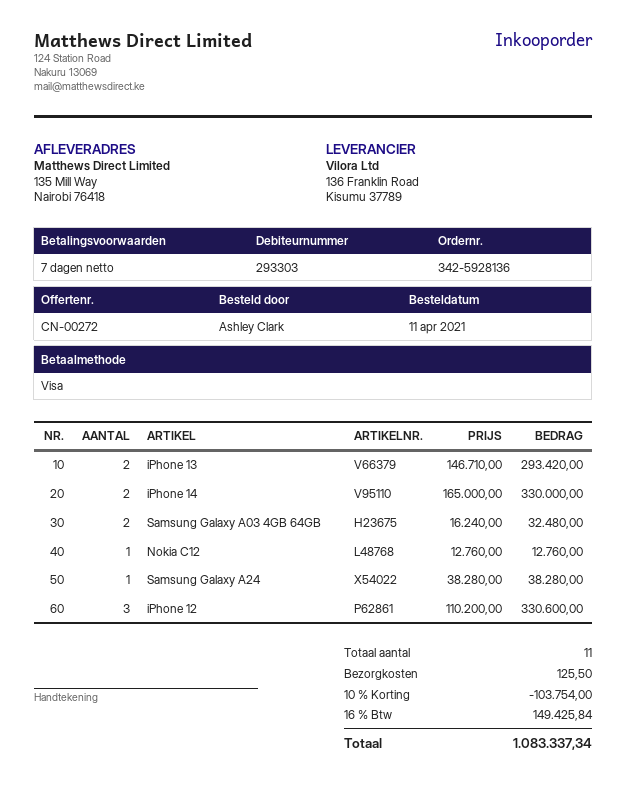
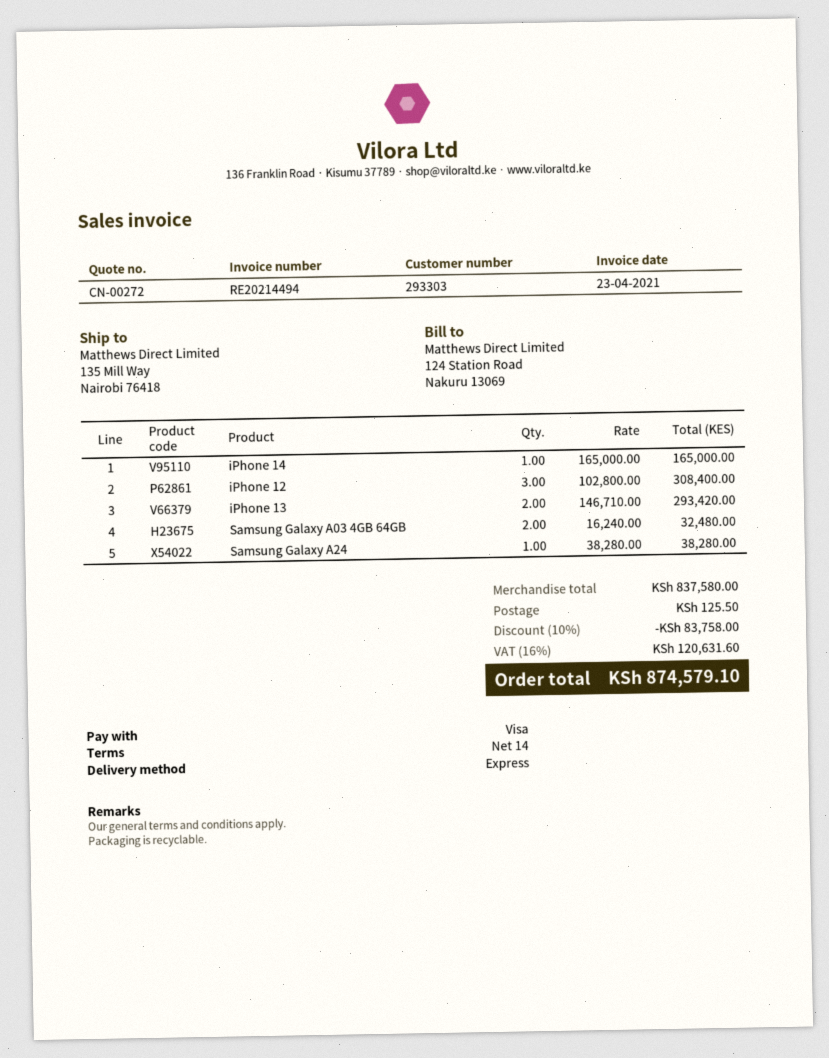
payment terms: 7 days -> 14 days
iPhone 14: 2 x 165000.00 = 330000.00 -> 1 x 165000.00 = 165000.00
Nokia C12: 1 x 12760.00 = 12760.00 -> none
iPhone 12: 3 x 110200.00 = 330600.00 -> 3 x 102800.00 = 308400.00
discount: 10% = 103754.00 -> 10% = 83758.00
tax: 16% = 149425.84 -> 16% = 120631.60
total: 1083337.34 -> 874579.10

